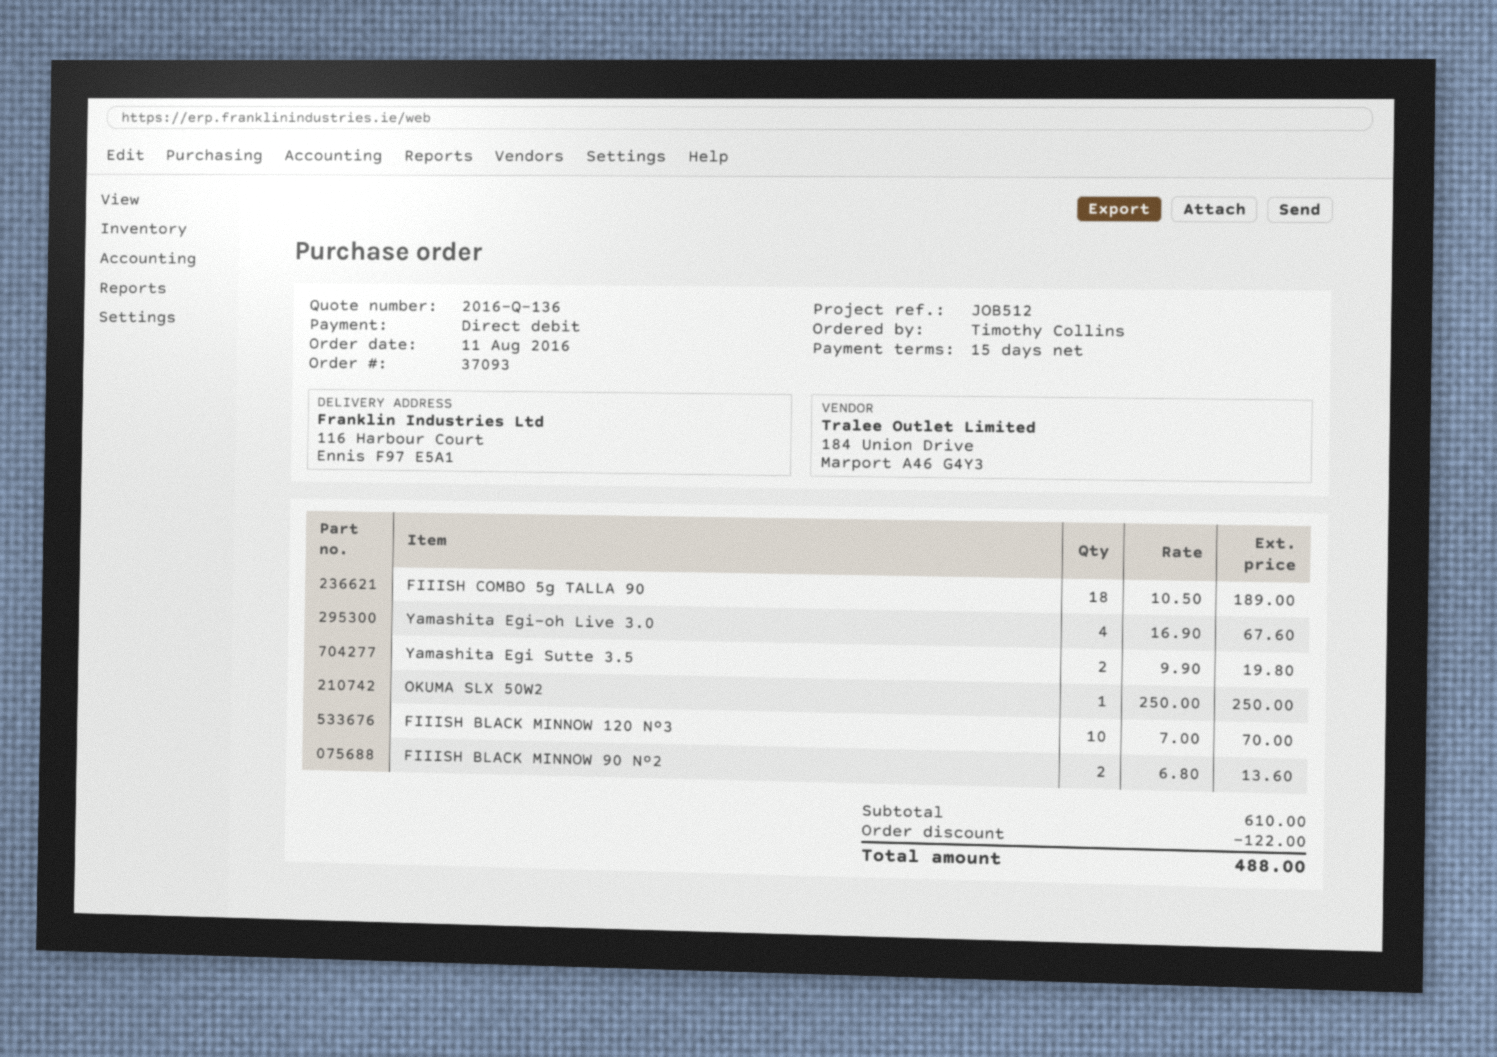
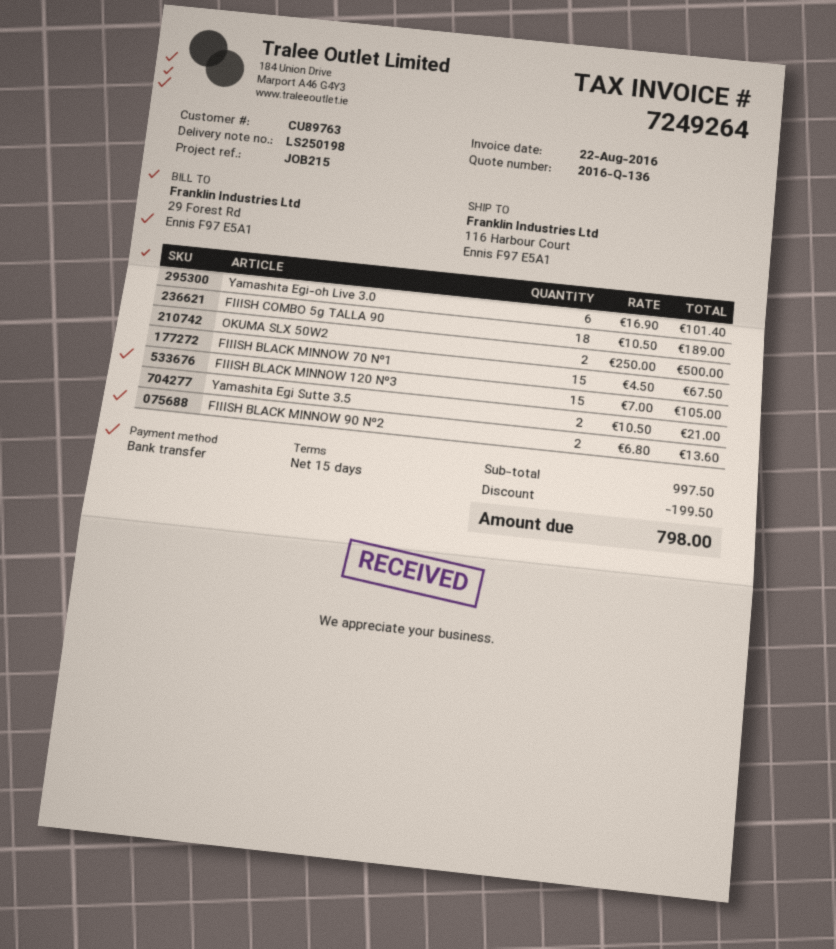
reference: JOB512 -> JOB215
payment method: direct debit -> bank transfer
Yamashita Egi-oh Live 3.0: 4 x 16.90 = 67.60 -> 6 x 16.90 = 101.40
Yamashita Egi Sutte 3.5: 2 x 9.90 = 19.80 -> 2 x 10.50 = 21.00
OKUMA SLX 50W2: 1 x 250.00 = 250.00 -> 2 x 250.00 = 500.00
FIIISH BLACK MINNOW 120 Nº3: 10 x 7.00 = 70.00 -> 15 x 7.00 = 105.00
FIIISH BLACK MINNOW 70 Nº1: none -> 15 x 4.50 = 67.50
subtotal: 610.00 -> 997.50
discount: 122.00 -> 199.50
total: 488.00 -> 798.00

